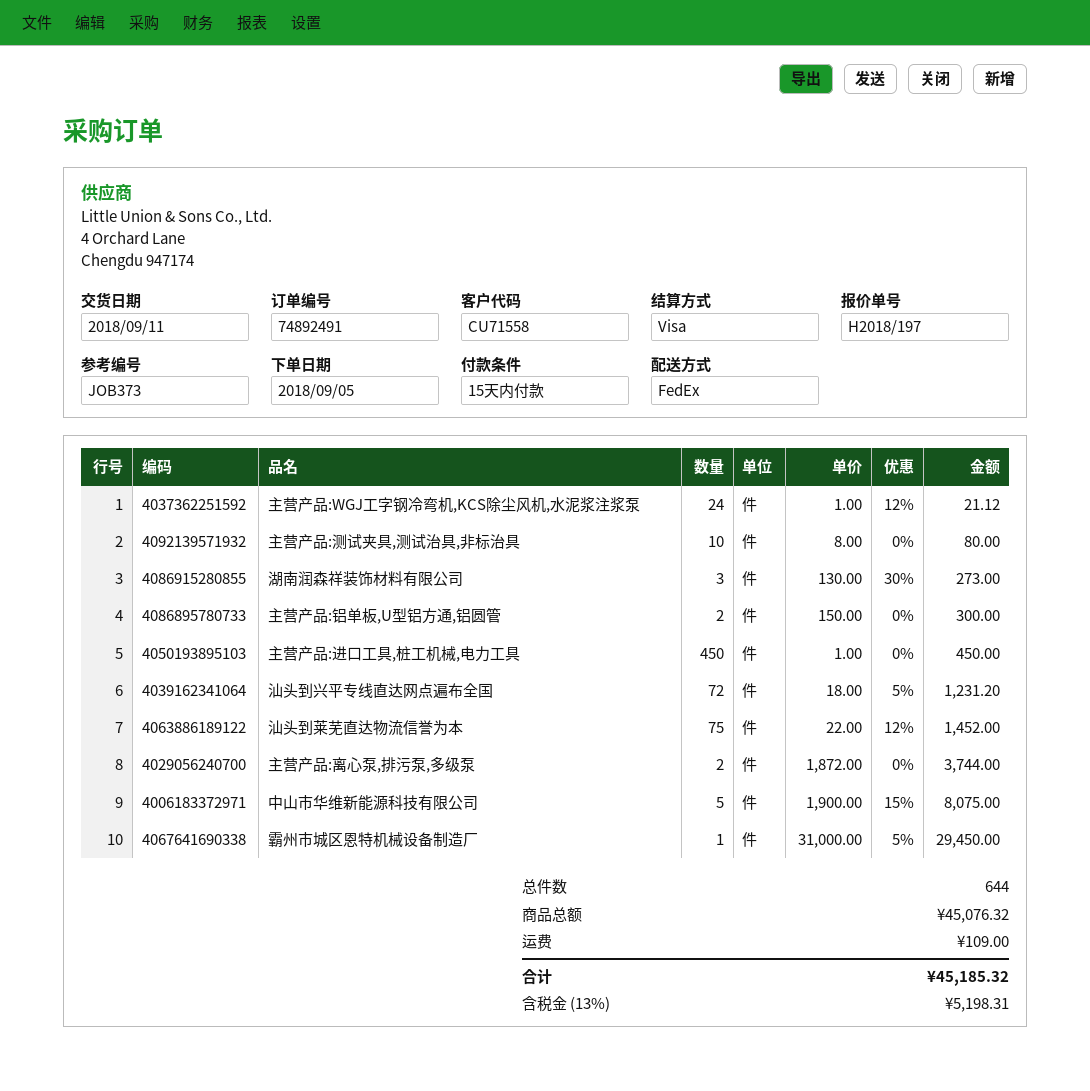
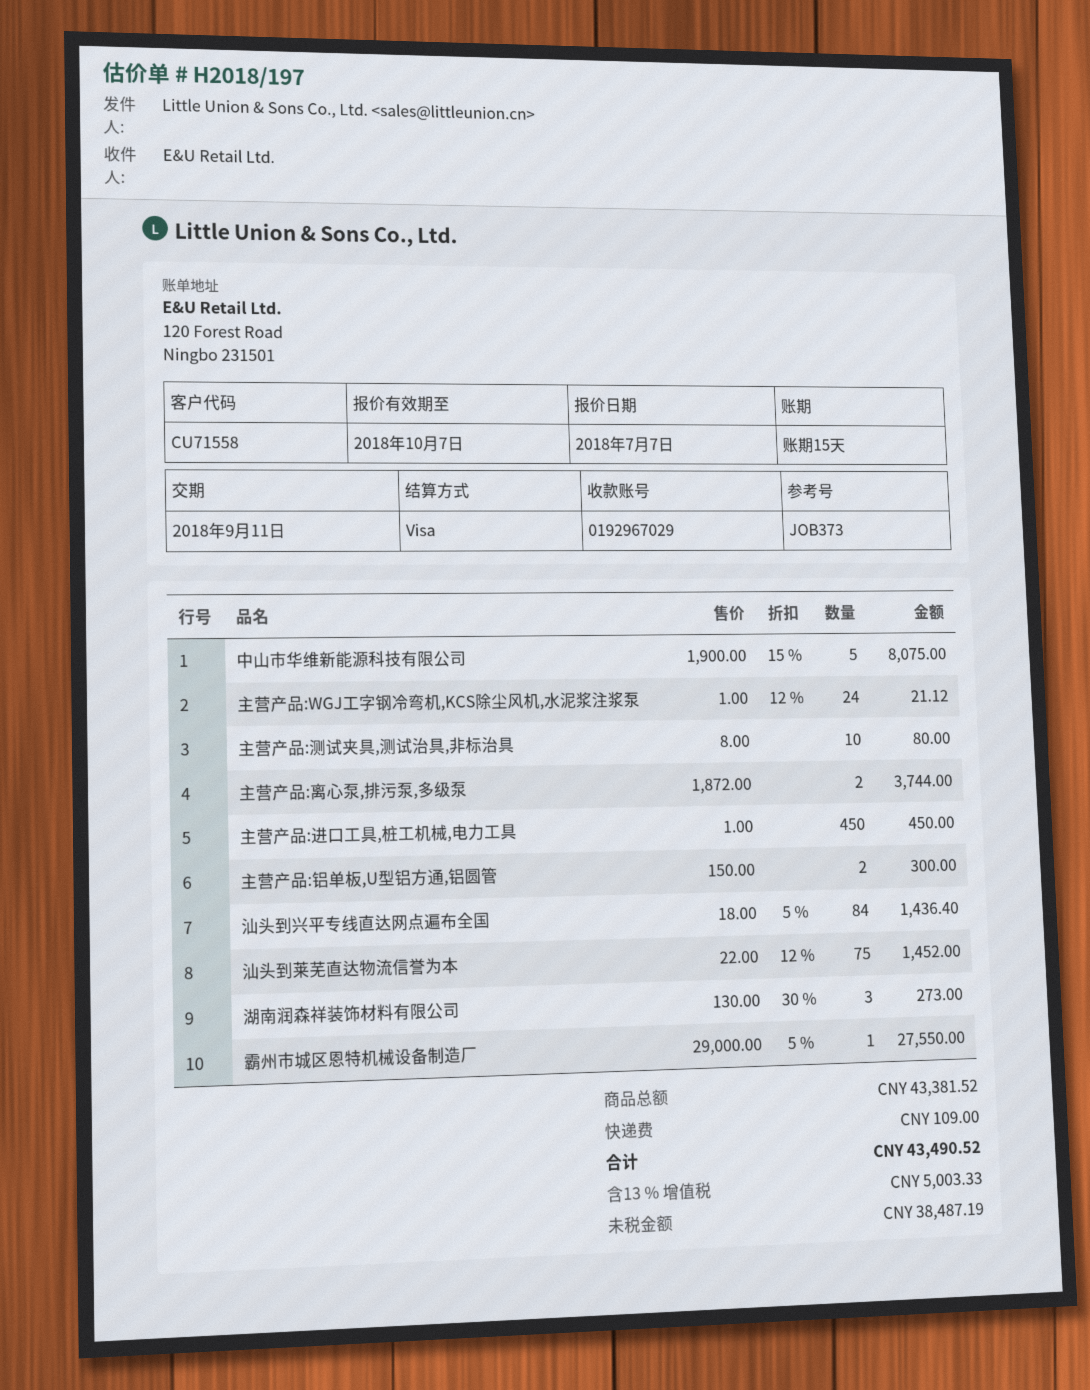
汕头到兴平专线直达网点遍布全国: 72 x 18.00 - 5% = 1231.20 -> 84 x 18.00 - 5% = 1436.40
霸州市城区恩特机械设备制造厂: 1 x 31000.00 - 5% = 29450.00 -> 1 x 29000.00 - 5% = 27550.00
subtotal: 45076.32 -> 43381.52
tax: 13% = 5198.31 -> 13% = 5003.33
total: 45185.32 -> 43490.52

